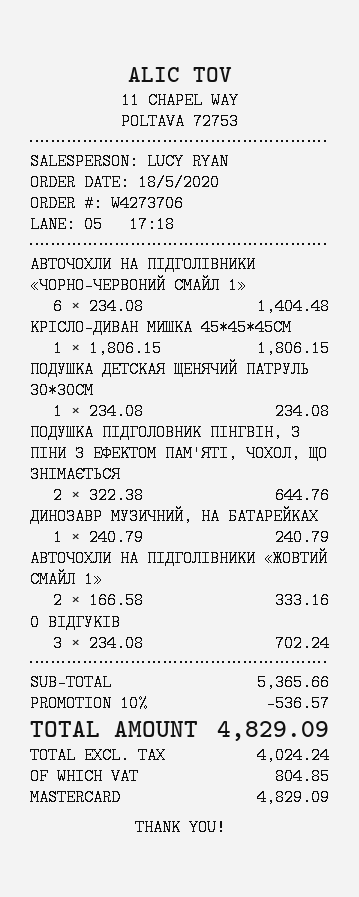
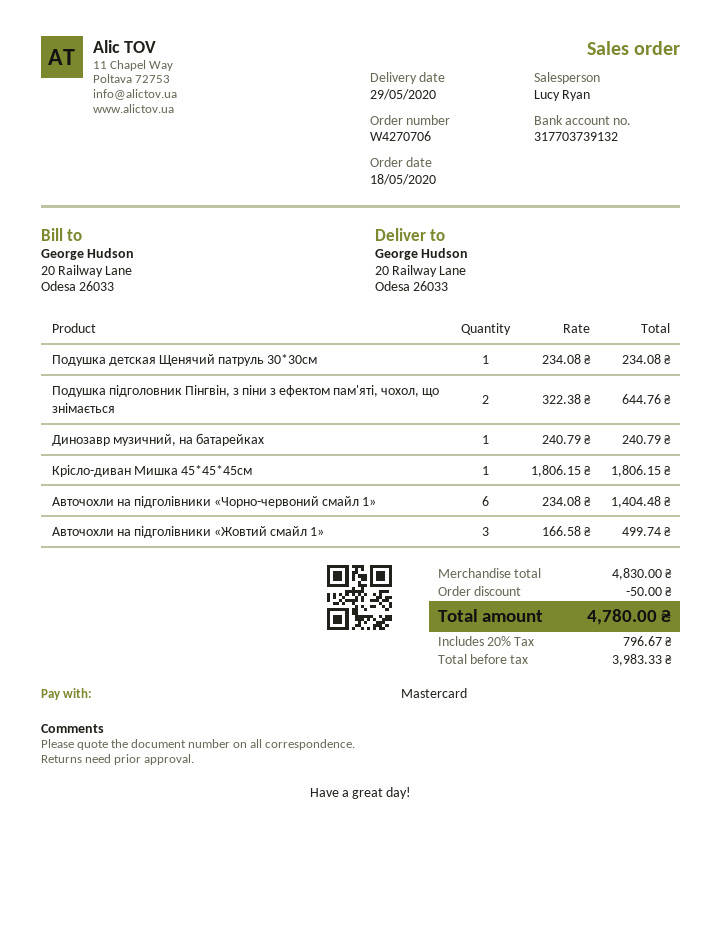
order number: W4273706 -> W4270706
АВТОЧОХЛИ НА ПІДГОЛІВНИКИ «ЖОВТИЙ СМАЙЛ 1»: 2 x 166.58 = 333.16 -> 3 x 166.58 = 499.74
0 ВІДГУКІВ: 3 x 234.08 = 702.24 -> none
subtotal: 5365.66 -> 4830.00
discount: 536.57 -> 50.00
net: 4024.24 -> 3983.33
tax: 804.85 -> 796.67
total: 4829.09 -> 4780.00

